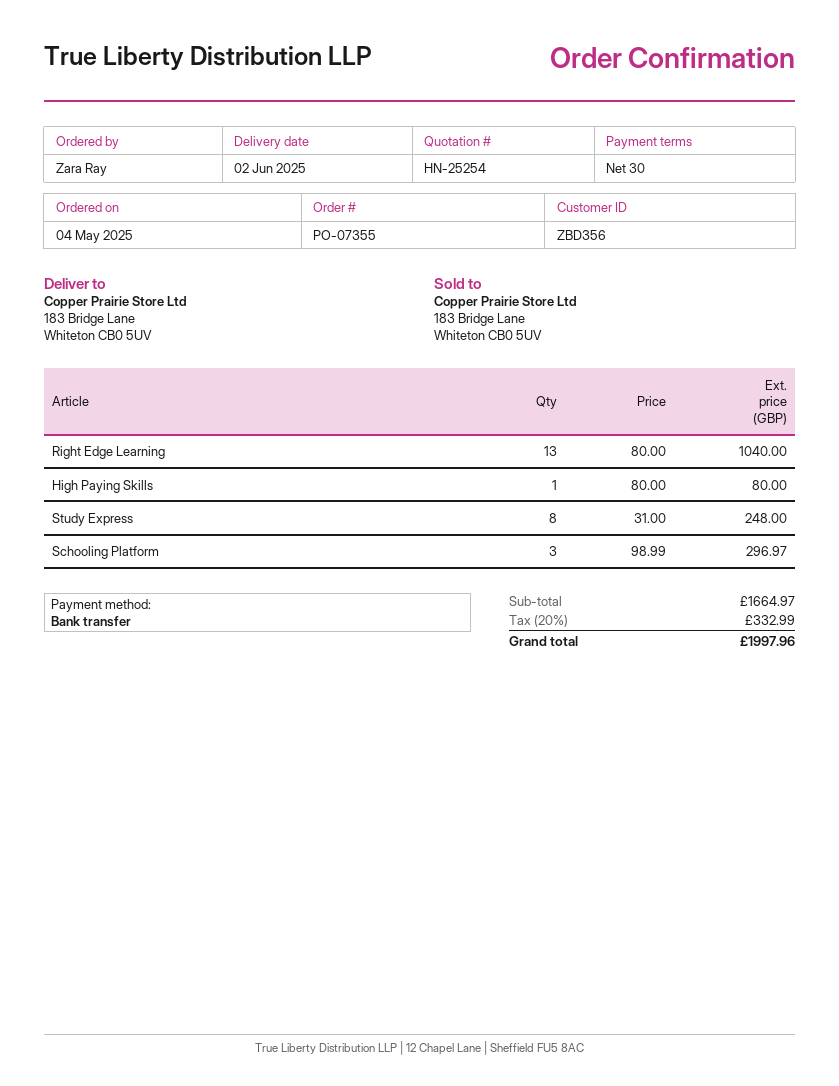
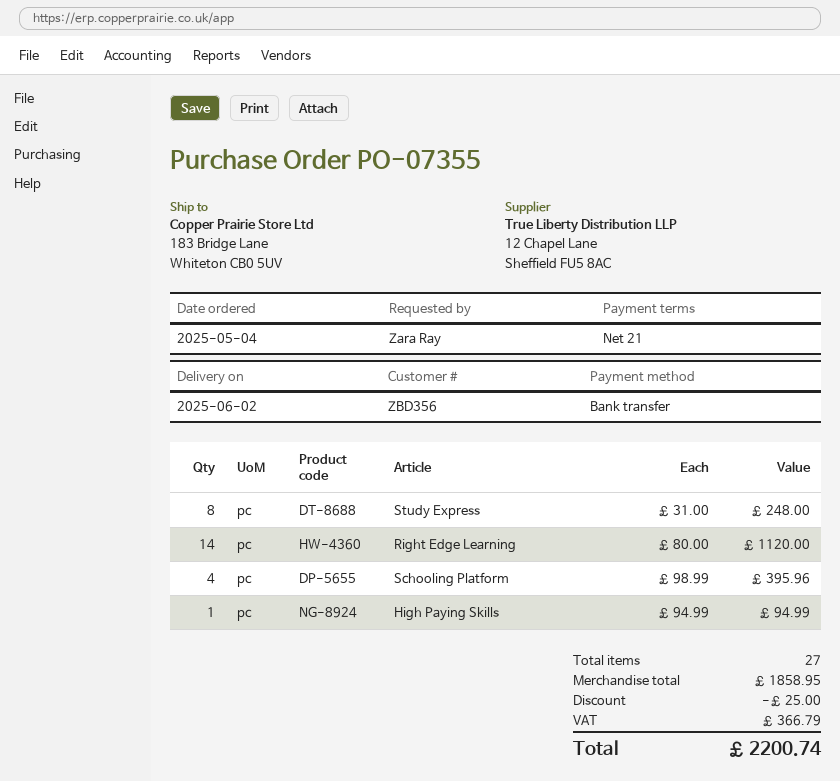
payment terms: 30 days -> 21 days
Right Edge Learning: 13 x 80.00 = 1040.00 -> 14 x 80.00 = 1120.00
High Paying Skills: 1 x 80.00 = 80.00 -> 1 x 94.99 = 94.99
Schooling Platform: 3 x 98.99 = 296.97 -> 4 x 98.99 = 395.96
subtotal: 1664.97 -> 1858.95
discount: none -> 25.00
tax: 332.99 -> 366.79
total: 1997.96 -> 2200.74

